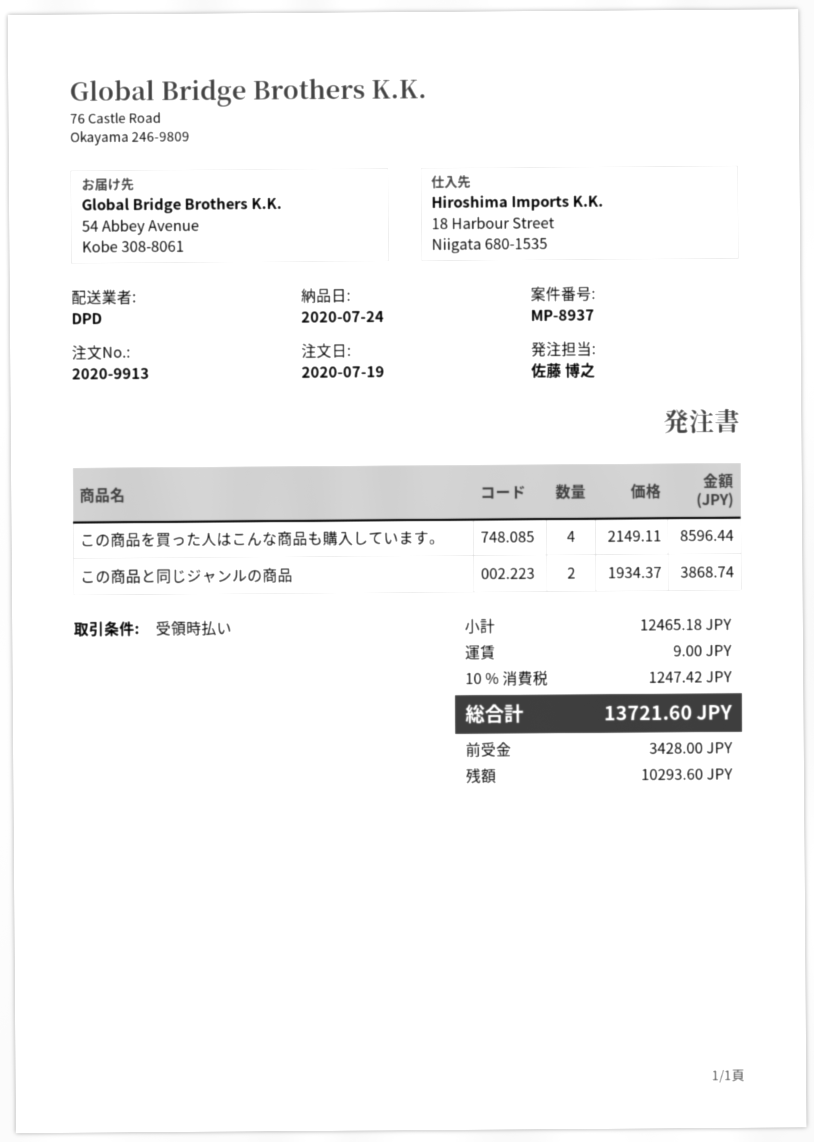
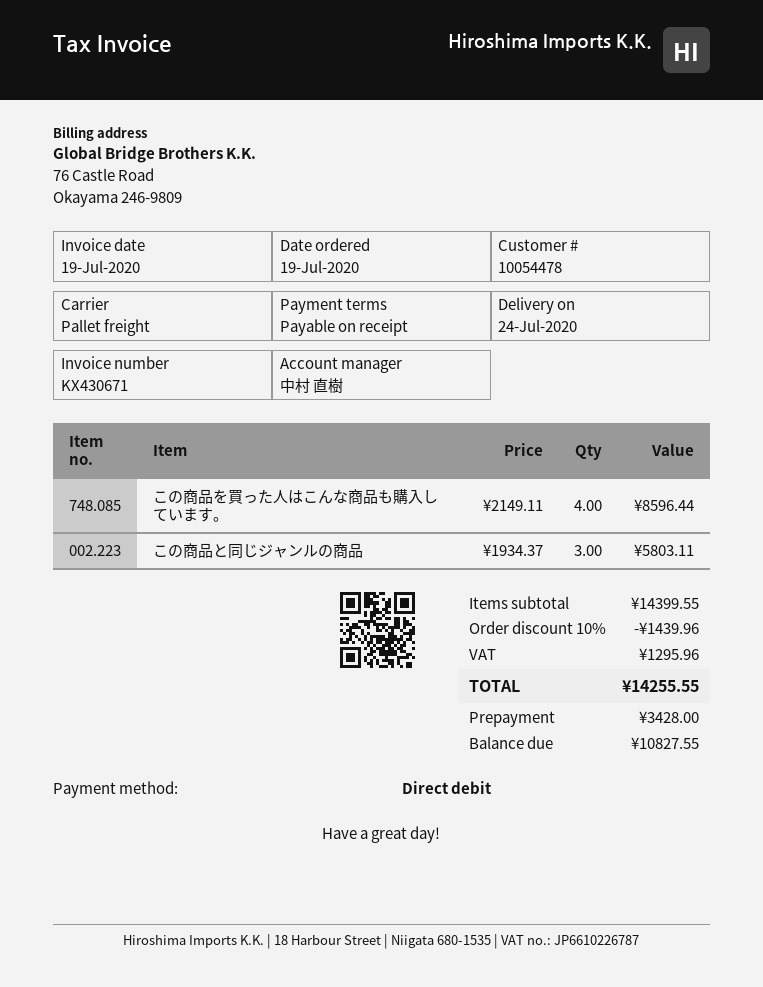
shipping method: DPD -> pallet freight
この商品と同じジャンルの商品: 2 x 1934.37 = 3868.74 -> 3 x 1934.37 = 5803.11
subtotal: 12465.18 -> 14399.55
discount: none -> 10% = 1439.96
shipping: 9.00 -> none
tax: 1247.42 -> 1295.96
total: 13721.60 -> 14255.55
balance: 10293.60 -> 10827.55

